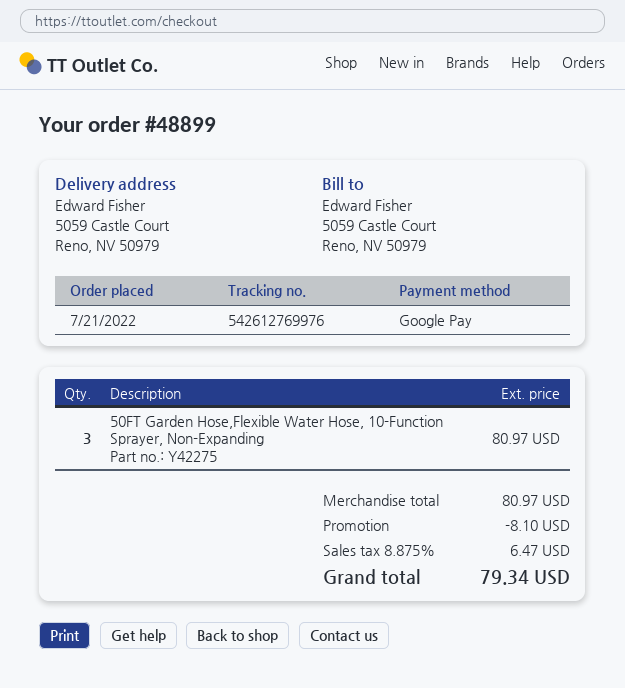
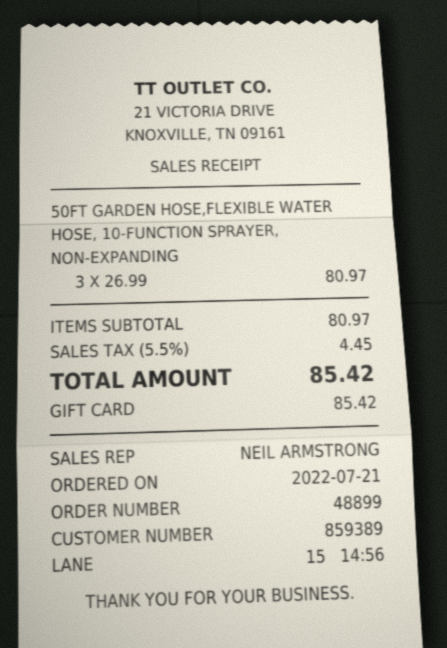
payment method: Google Pay -> gift card
discount: 8.10 -> none
tax: 8.875% = 6.47 -> 5.5% = 4.45
total: 79.34 -> 85.42

